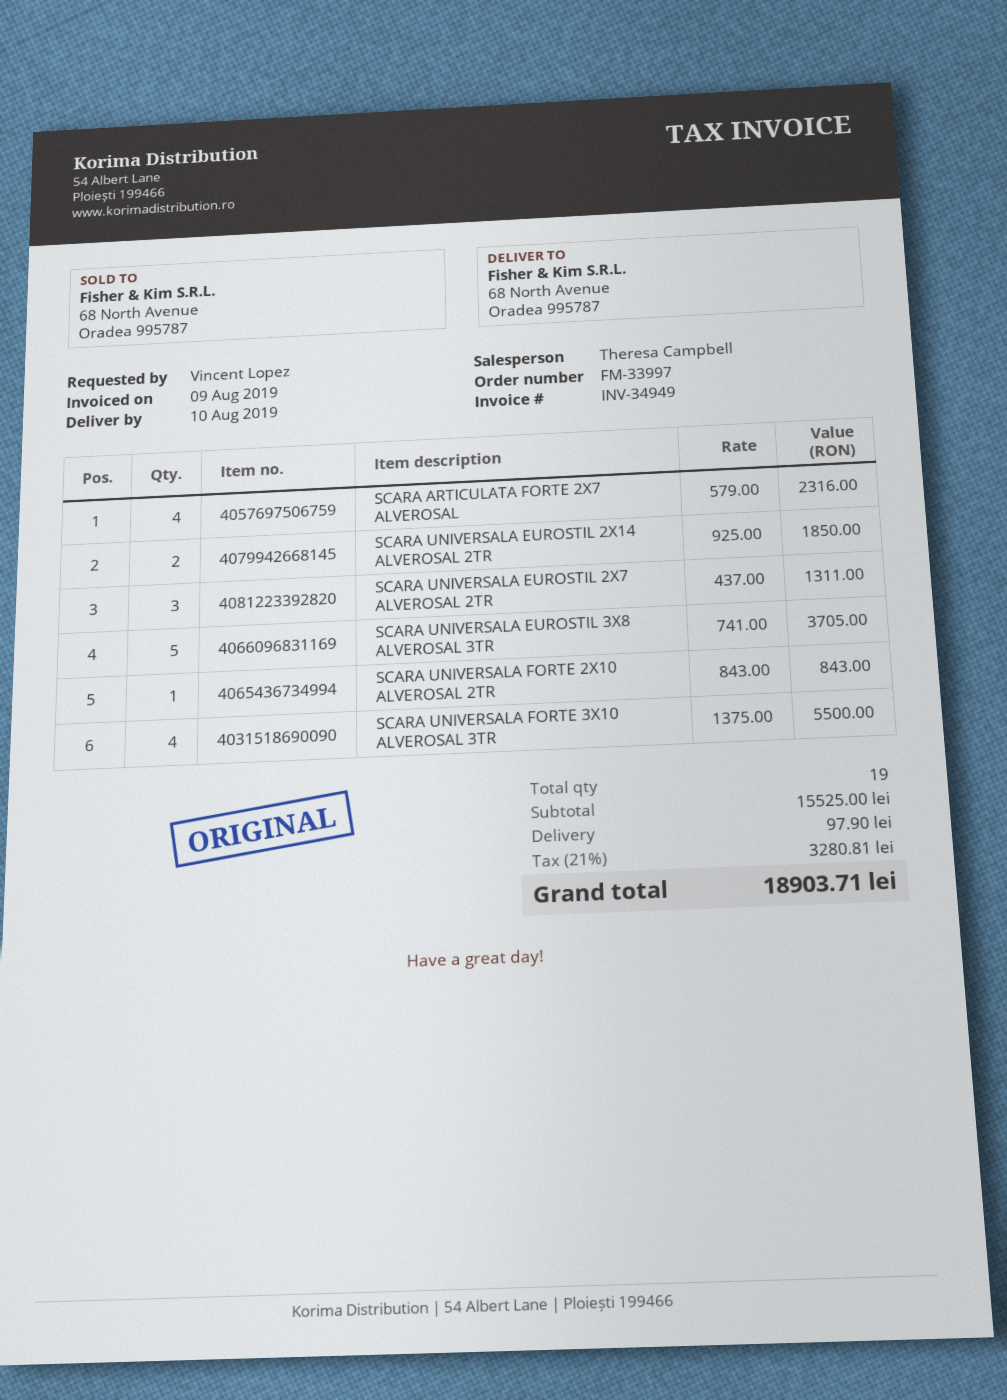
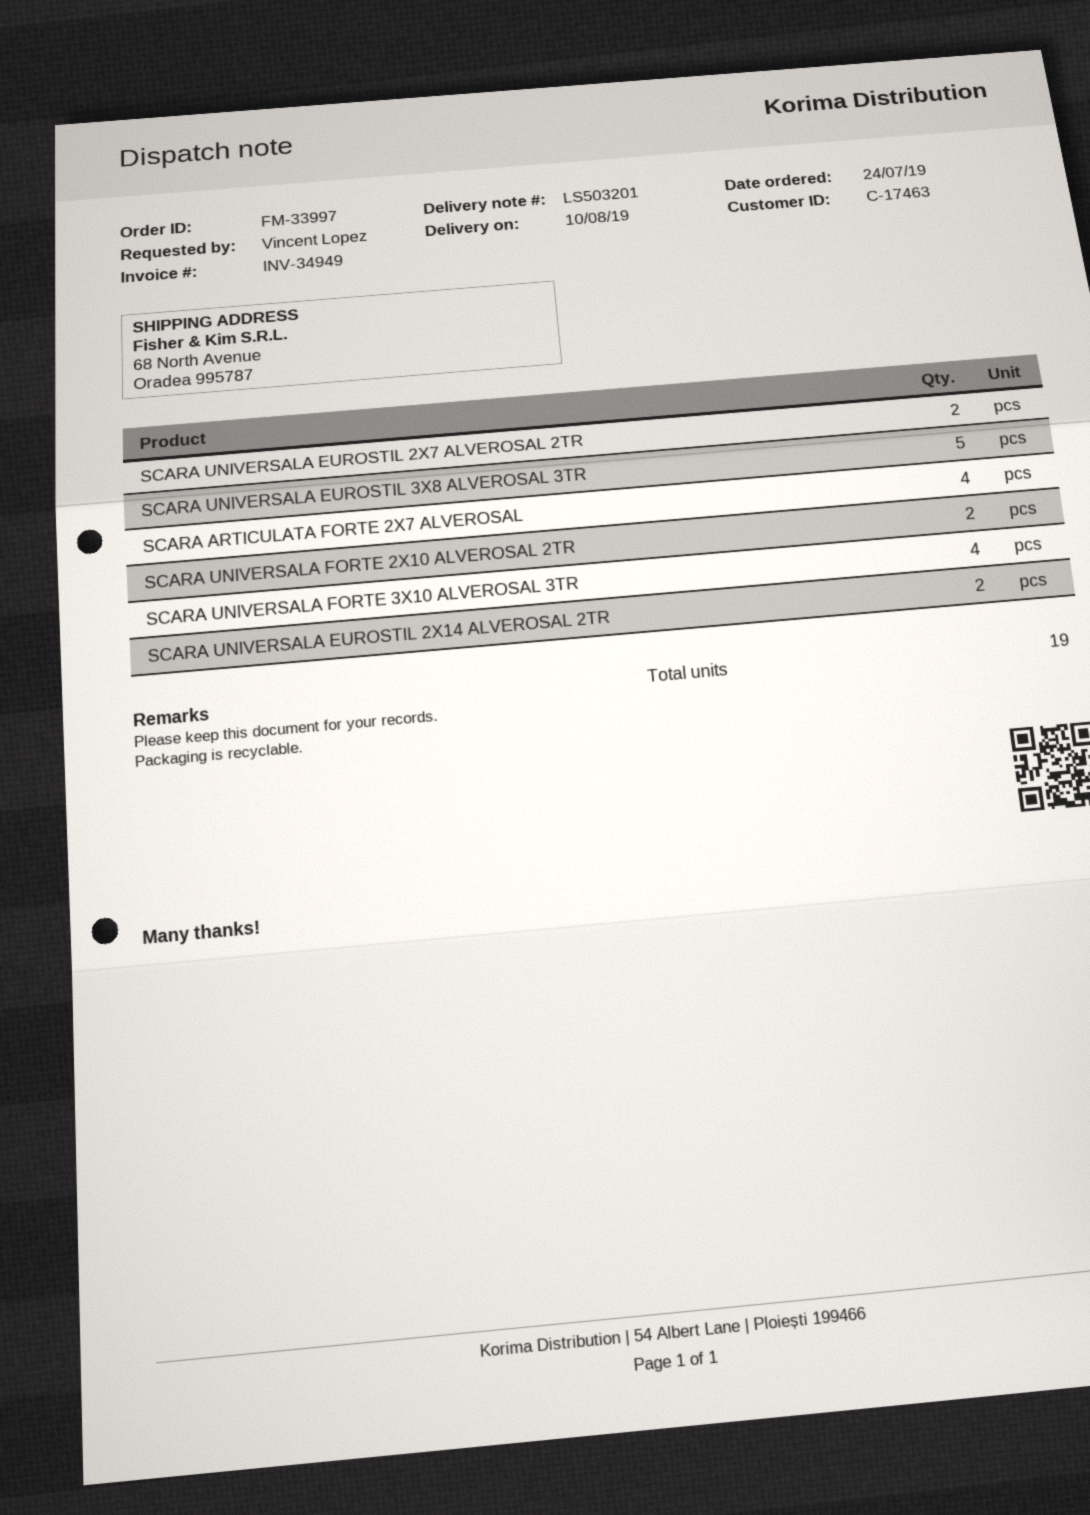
SCARA UNIVERSALA EUROSTIL 2X7 ALVEROSAL 2TR: 3 -> 2
SCARA UNIVERSALA FORTE 2X10 ALVEROSAL 2TR: 1 -> 2

